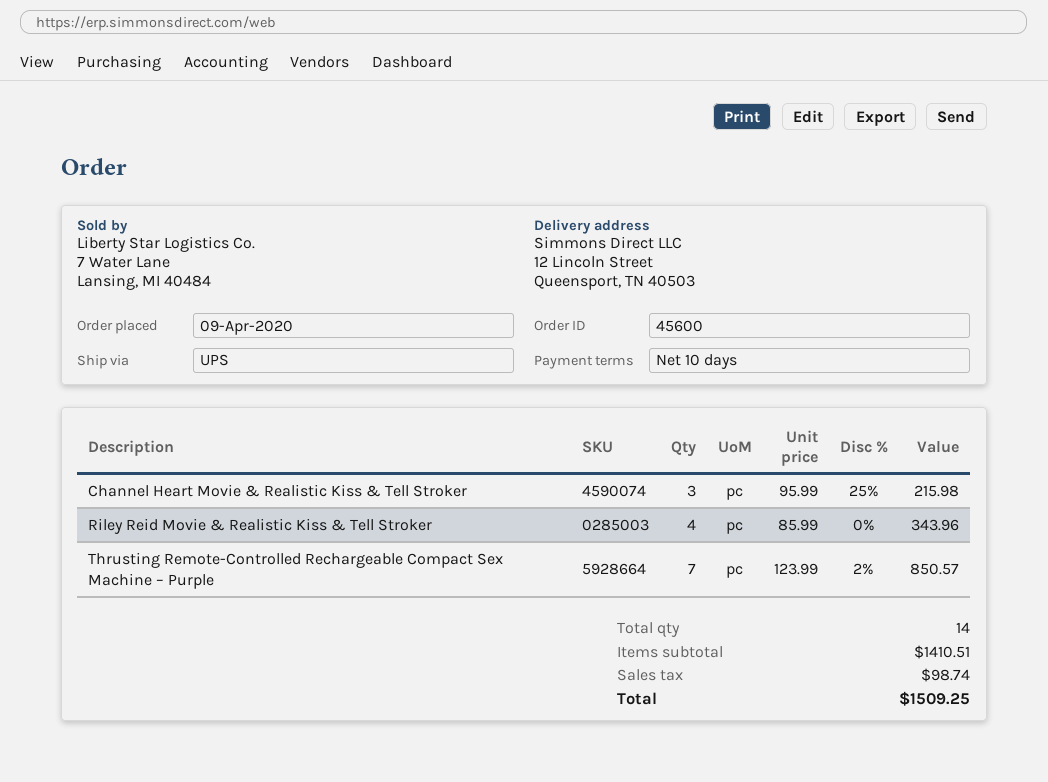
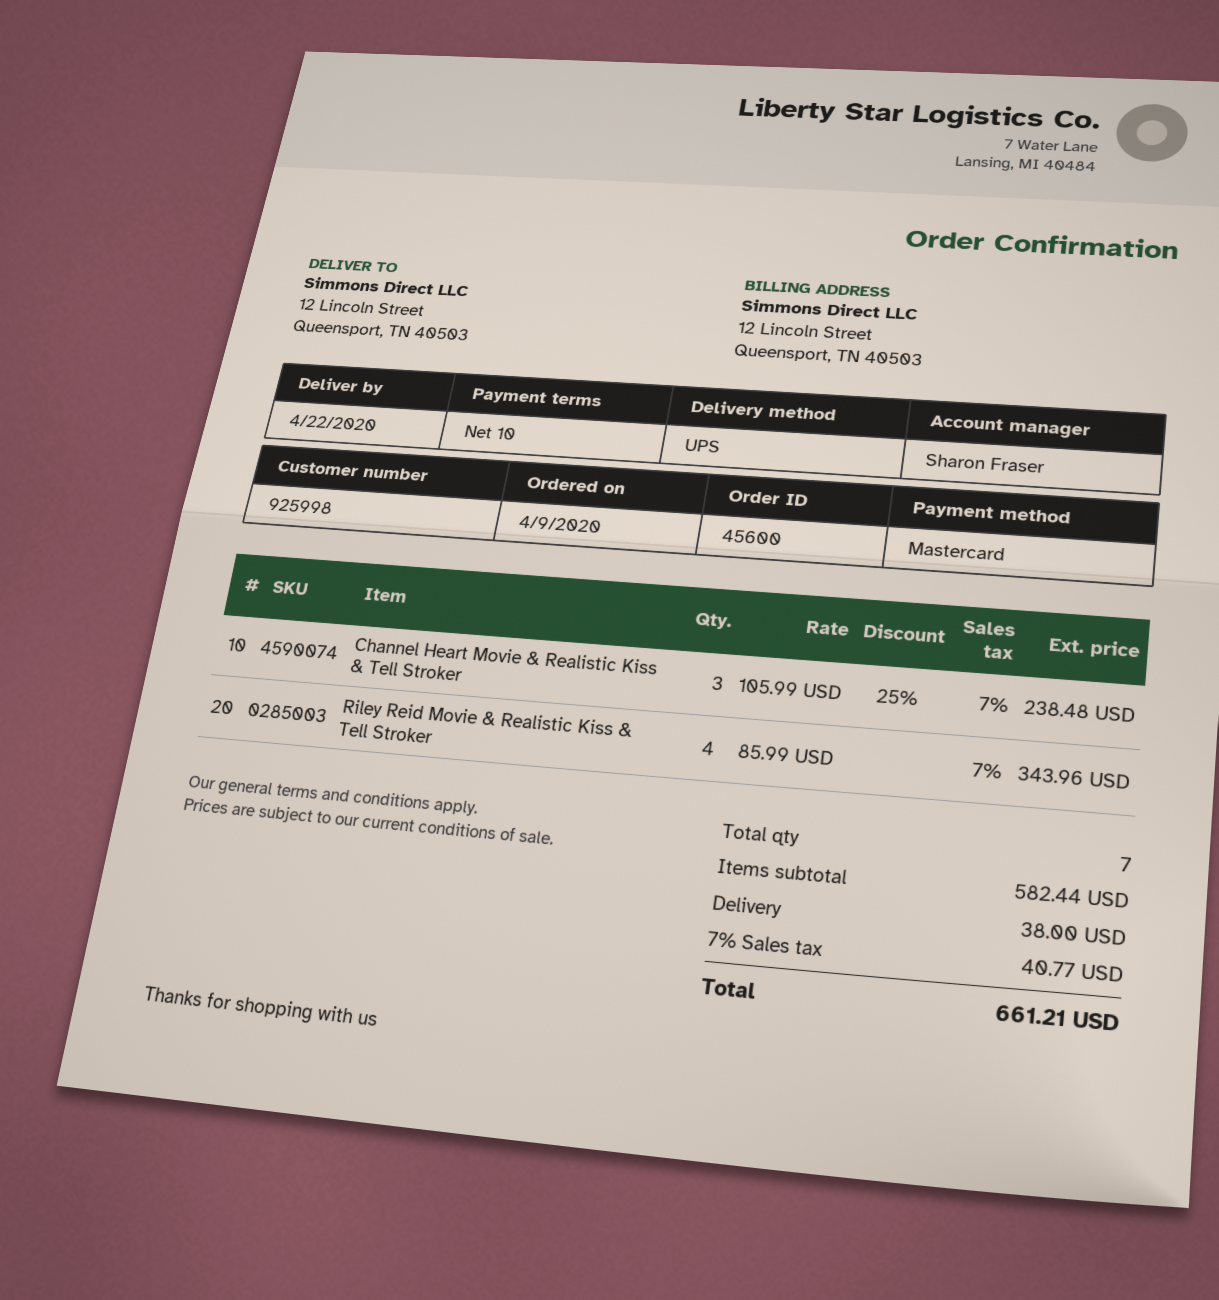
Channel Heart Movie & Realistic Kiss & Tell Stroker: 3 x 95.99 - 25% = 215.98 -> 3 x 105.99 - 25% = 238.48
Thrusting Remote-Controlled Rechargeable Compact Sex Machine – Purple: 7 x 123.99 - 2% = 850.57 -> none
total quantity: 14 -> 7
subtotal: 1410.51 -> 582.44
shipping: none -> 38.00
tax: 98.74 -> 40.77
total: 1509.25 -> 661.21

